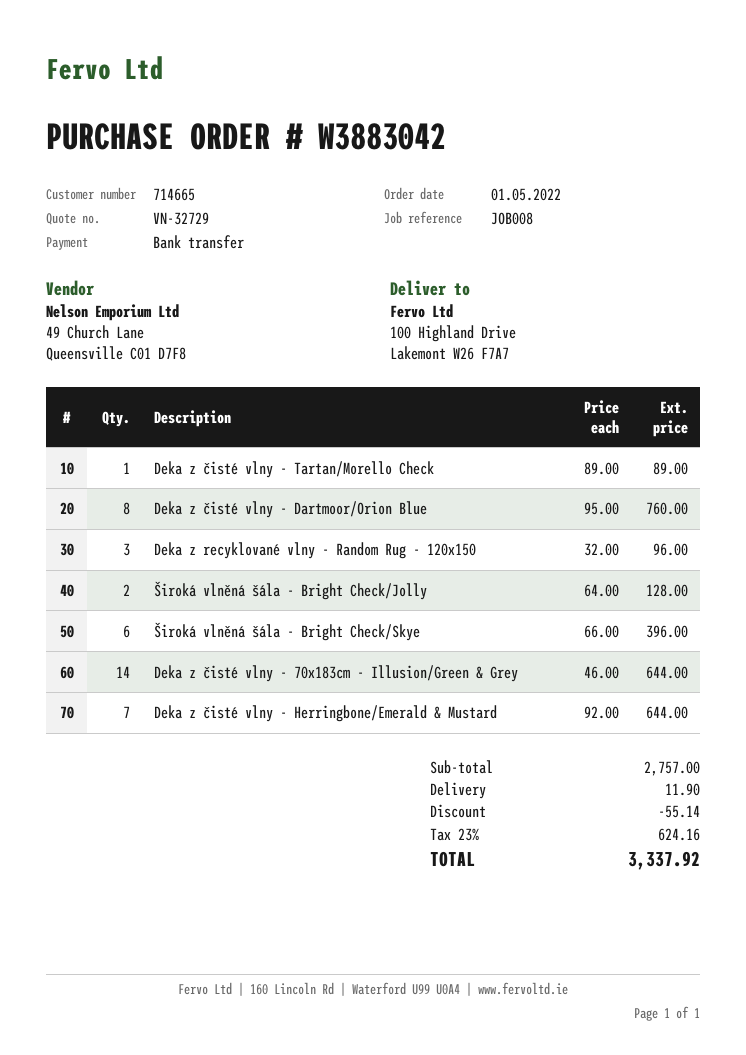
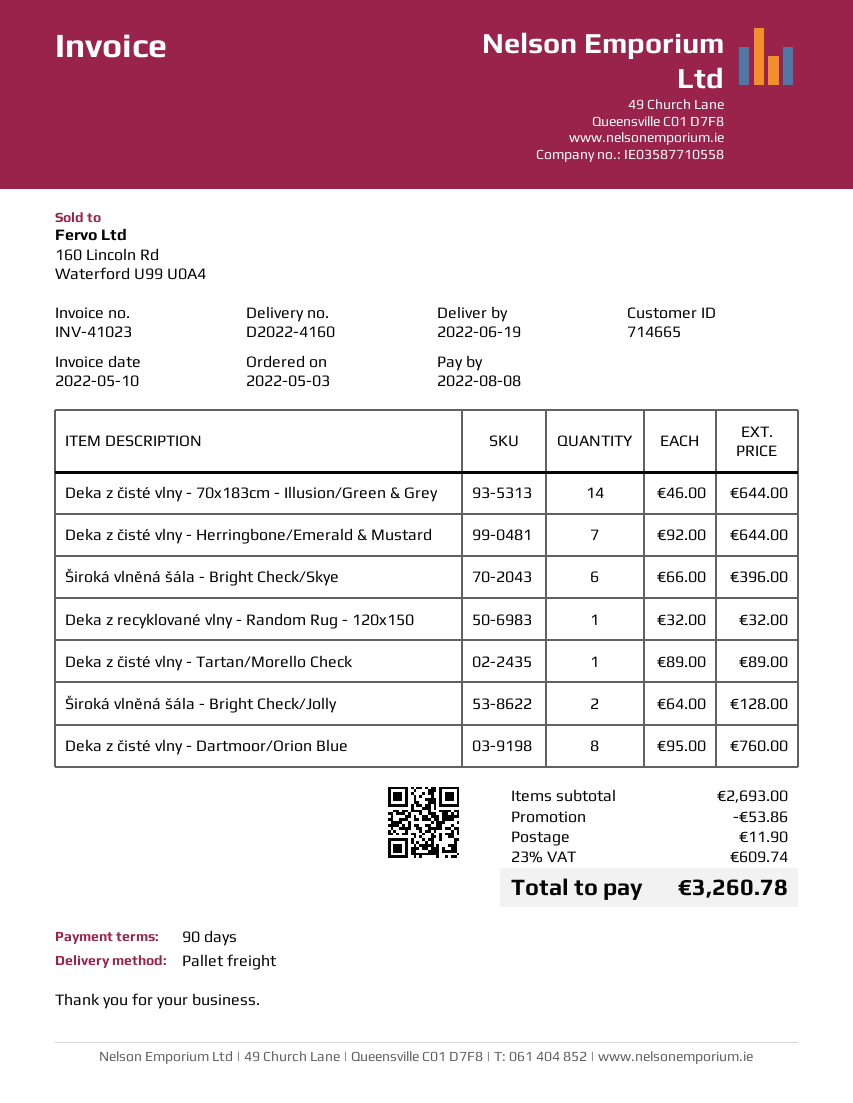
order date: 2022-05-01 -> 2022-05-03
Deka z recyklované vlny - Random Rug - 120x150: 3 x 32.00 = 96.00 -> 1 x 32.00 = 32.00
subtotal: 2757.00 -> 2693.00
discount: 55.14 -> 53.86
tax: 23% = 624.16 -> 23% = 609.74
total: 3337.92 -> 3260.78

